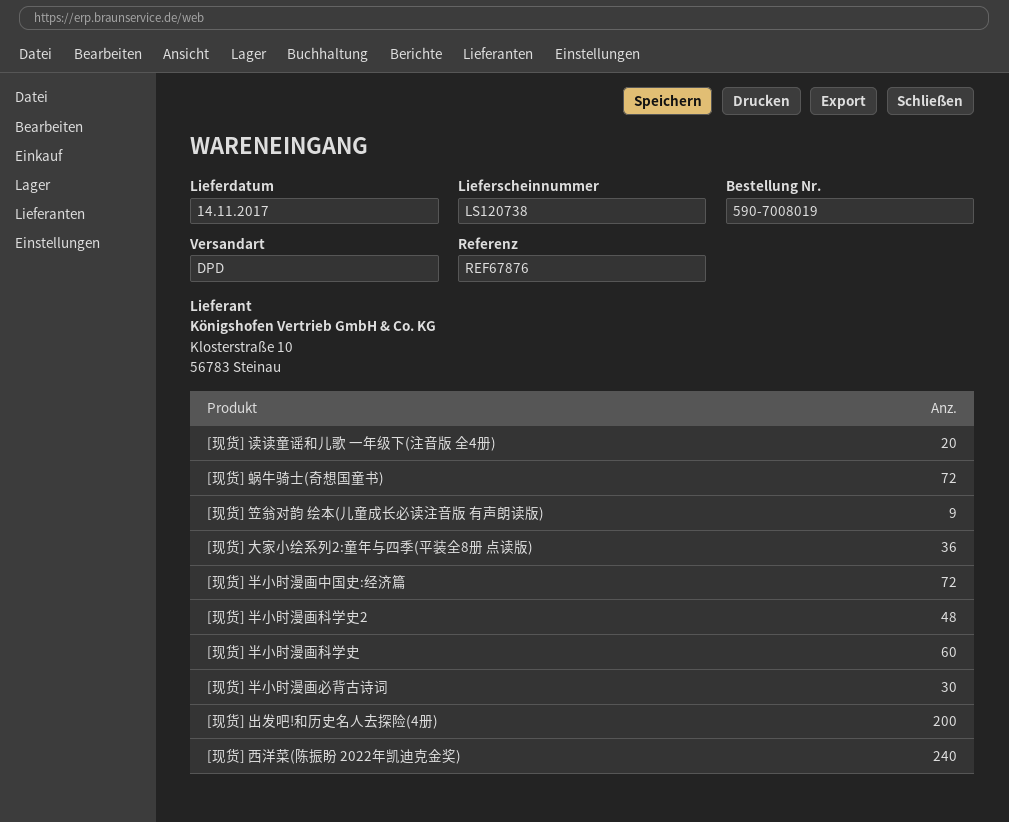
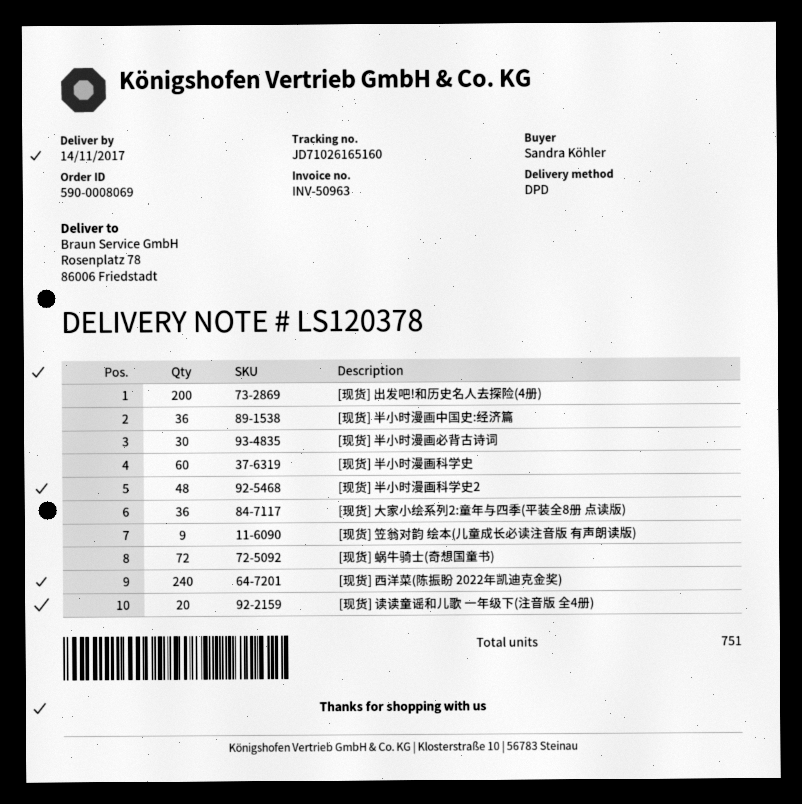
order number: 590-7008019 -> 590-0008069
delivery note number: LS120738 -> LS120378
[现货] 半小时漫画中国史:经济篇: 72 -> 36

